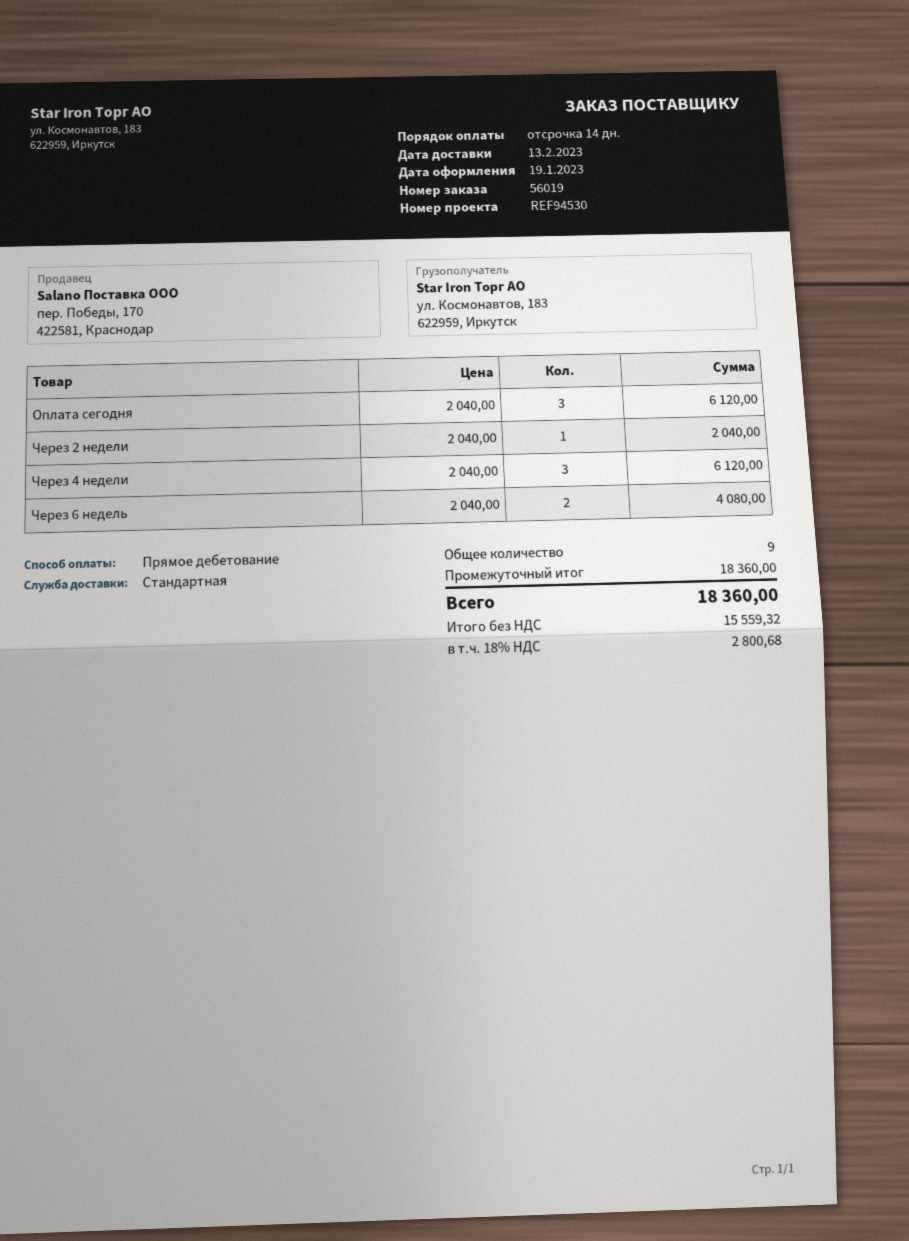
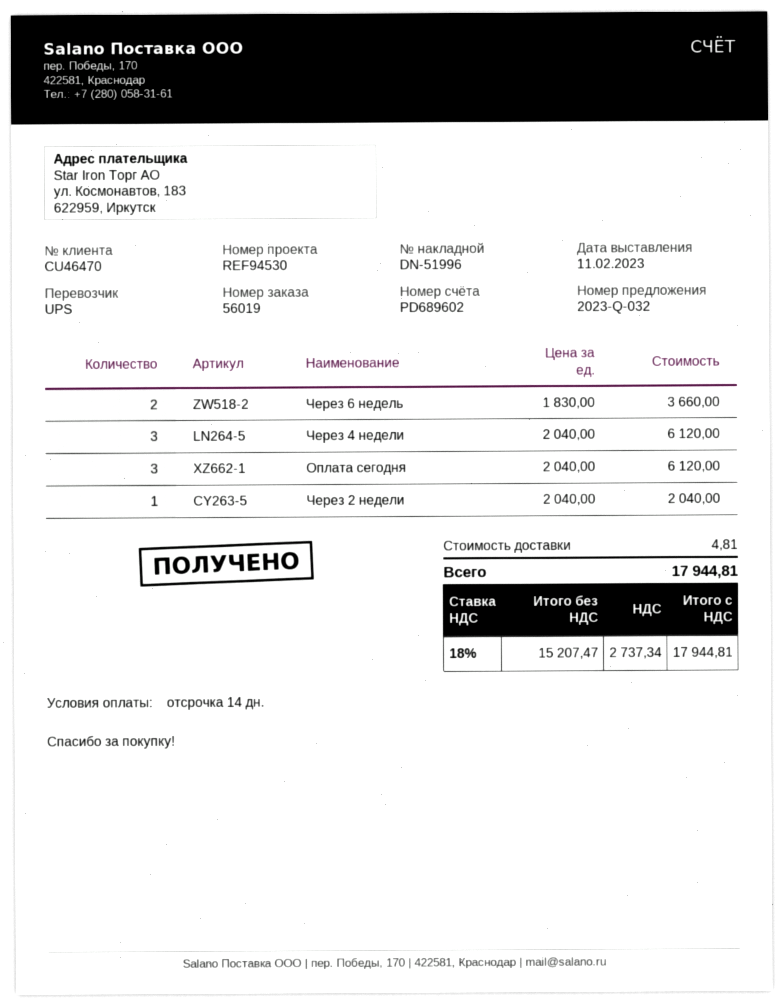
shipping method: standard -> UPS
Через 6 недель: 2 x 2040.00 = 4080.00 -> 2 x 1830.00 = 3660.00
shipping: none -> 4.81
net: 15559.32 -> 15207.47
tax: 18% = 2800.68 -> 18% = 2737.34
total: 18360.00 -> 17944.81

